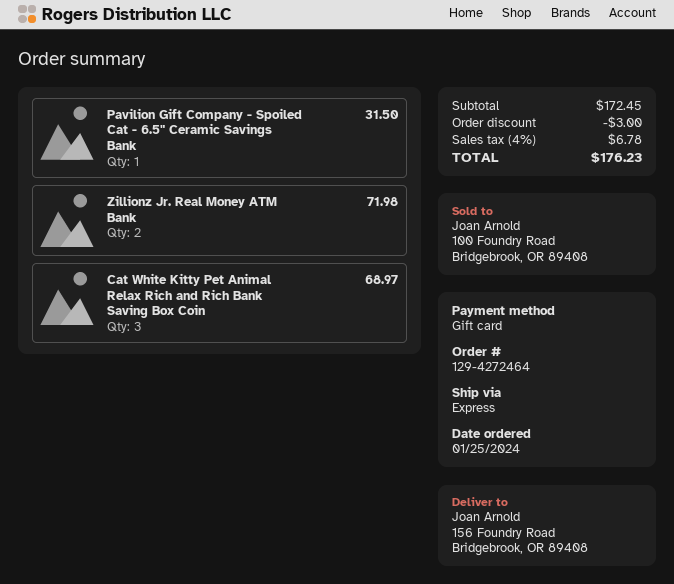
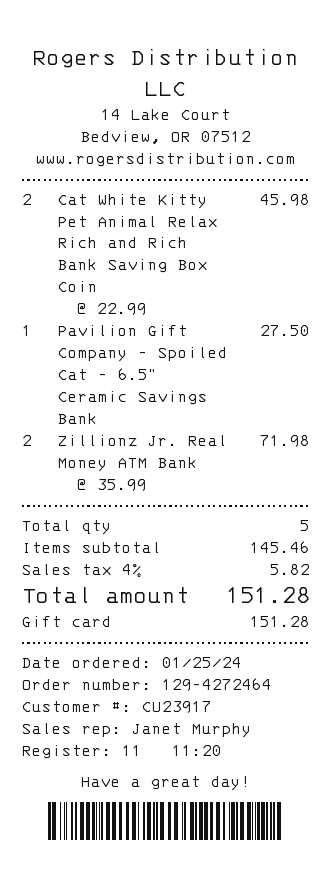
Pavilion Gift Company - Spoiled Cat - 6.5" Ceramic Savings Bank: 1 for 31.50 -> 1 for 27.50
Cat White Kitty Pet Animal Relax Rich and Rich Bank Saving Box Coin: 3 for 68.97 -> 2 for 45.98
subtotal: 172.45 -> 145.46
discount: 3.00 -> none
tax: 4% = 6.78 -> 4% = 5.82
total: 176.23 -> 151.28

